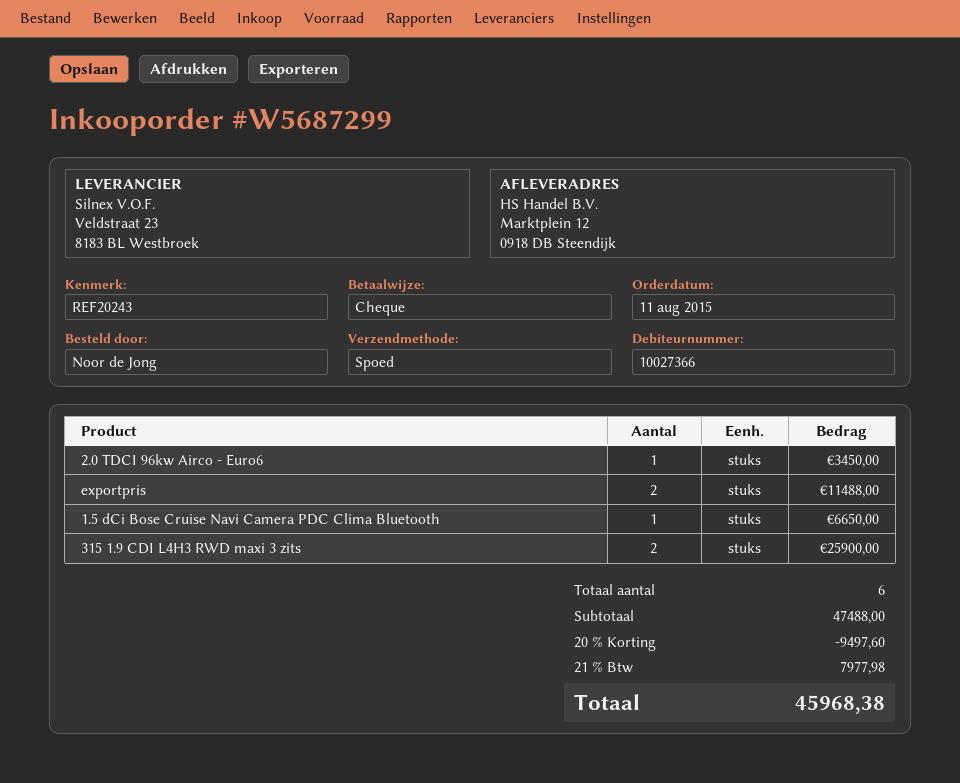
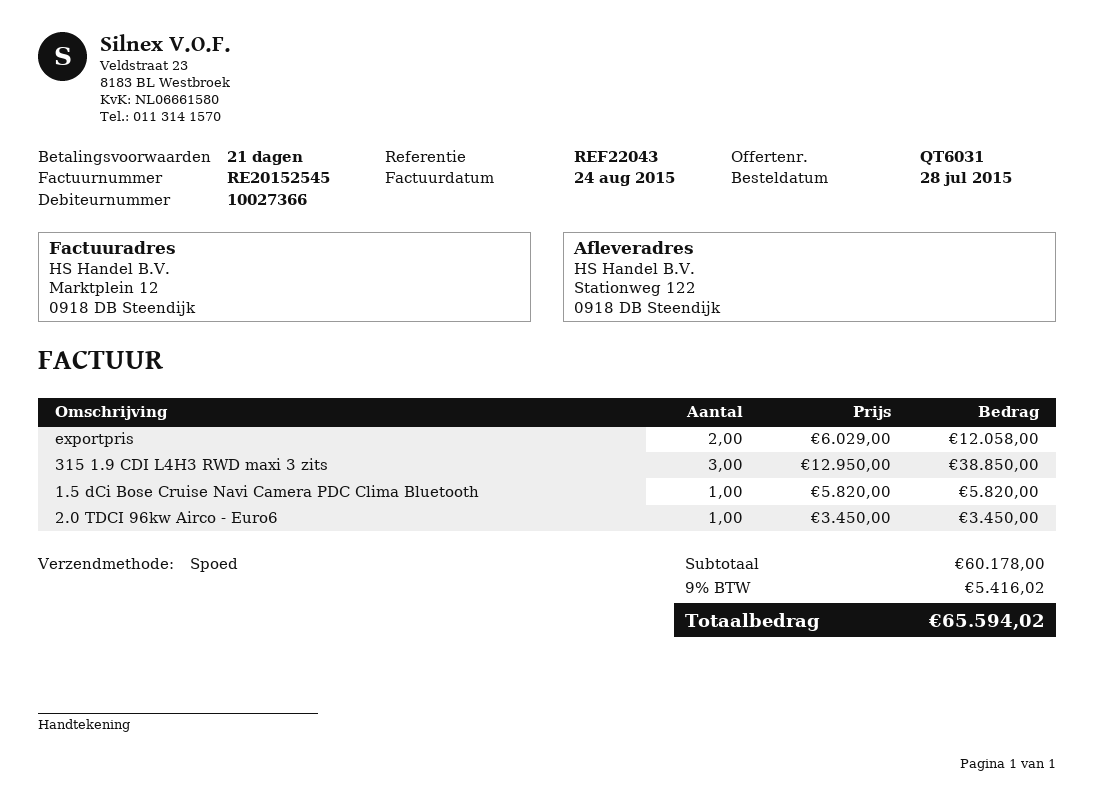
order date: 2015-08-11 -> 2015-07-28
reference: REF20243 -> REF22043
ship to: Marktplein 12, 0918 DB Steendijk -> Stationweg 122, 0918 DB Steendijk
exportpris: 2 for 11488.00 -> 2 for 12058.00
1.5 dCi Bose Cruise Navi Camera PDC Clima Bluetooth: 1 for 6650.00 -> 1 for 5820.00
315 1.9 CDI L4H3 RWD maxi 3 zits: 2 for 25900.00 -> 3 for 38850.00
subtotal: 47488.00 -> 60178.00
discount: 20% = 9497.60 -> none
tax: 21% = 7977.98 -> 9% = 5416.02
total: 45968.38 -> 65594.02

